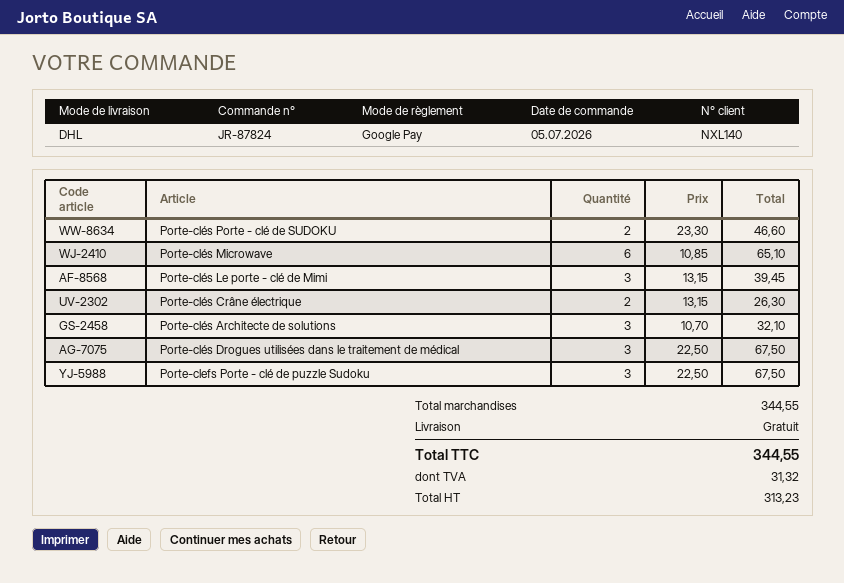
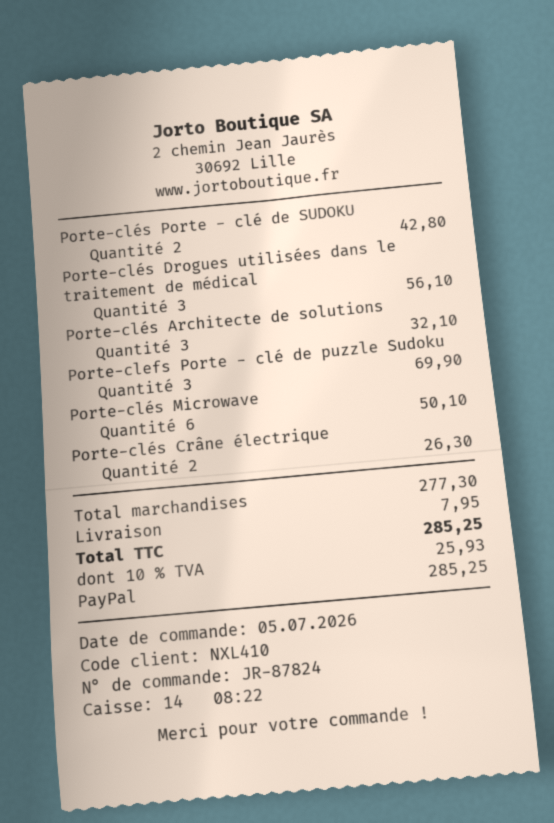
customer number: NXL140 -> NXL410
payment method: Google Pay -> PayPal
Porte-clés Porte - clé de SUDOKU: 2 for 46.60 -> 2 for 42.80
Porte-clés Microwave: 6 for 65.10 -> 6 for 50.10
Porte-clés Le porte - clé de Mimi: 3 for 39.45 -> none
Porte-clés Drogues utilisées dans le traitement de médical: 3 for 67.50 -> 3 for 56.10
Porte-clefs Porte - clé de puzzle Sudoku: 3 for 67.50 -> 3 for 69.90
subtotal: 344.55 -> 277.30
shipping: 0.00 -> 7.95
tax: 31.32 -> 25.93
total: 344.55 -> 285.25

